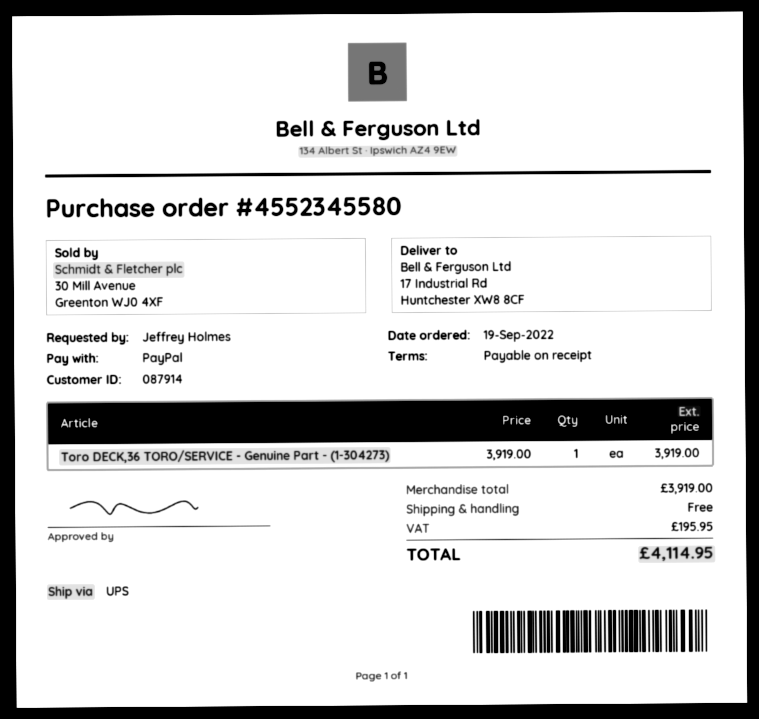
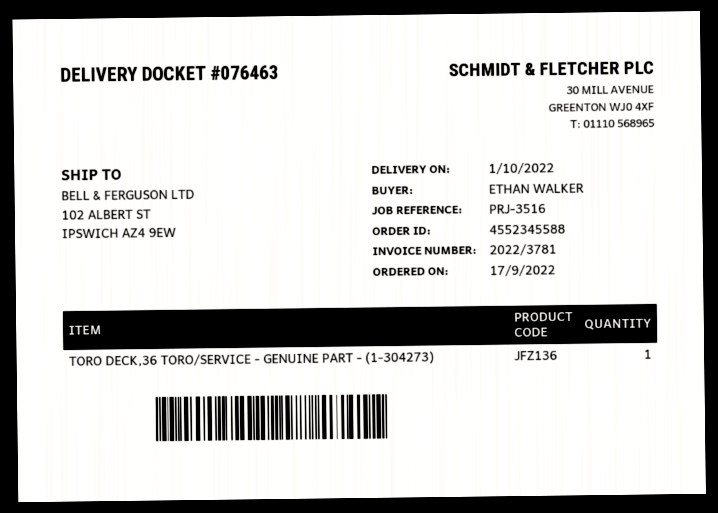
order number: 4552345580 -> 4552345588
order date: 2022-09-19 -> 2022-09-17
ordered by: Jeffrey Holmes -> ETHAN WALKER
ship to: 17 Industrial Rd, Huntchester XW8 8CF -> 102 ALBERT ST, IPSWICH AZ4 9EW

